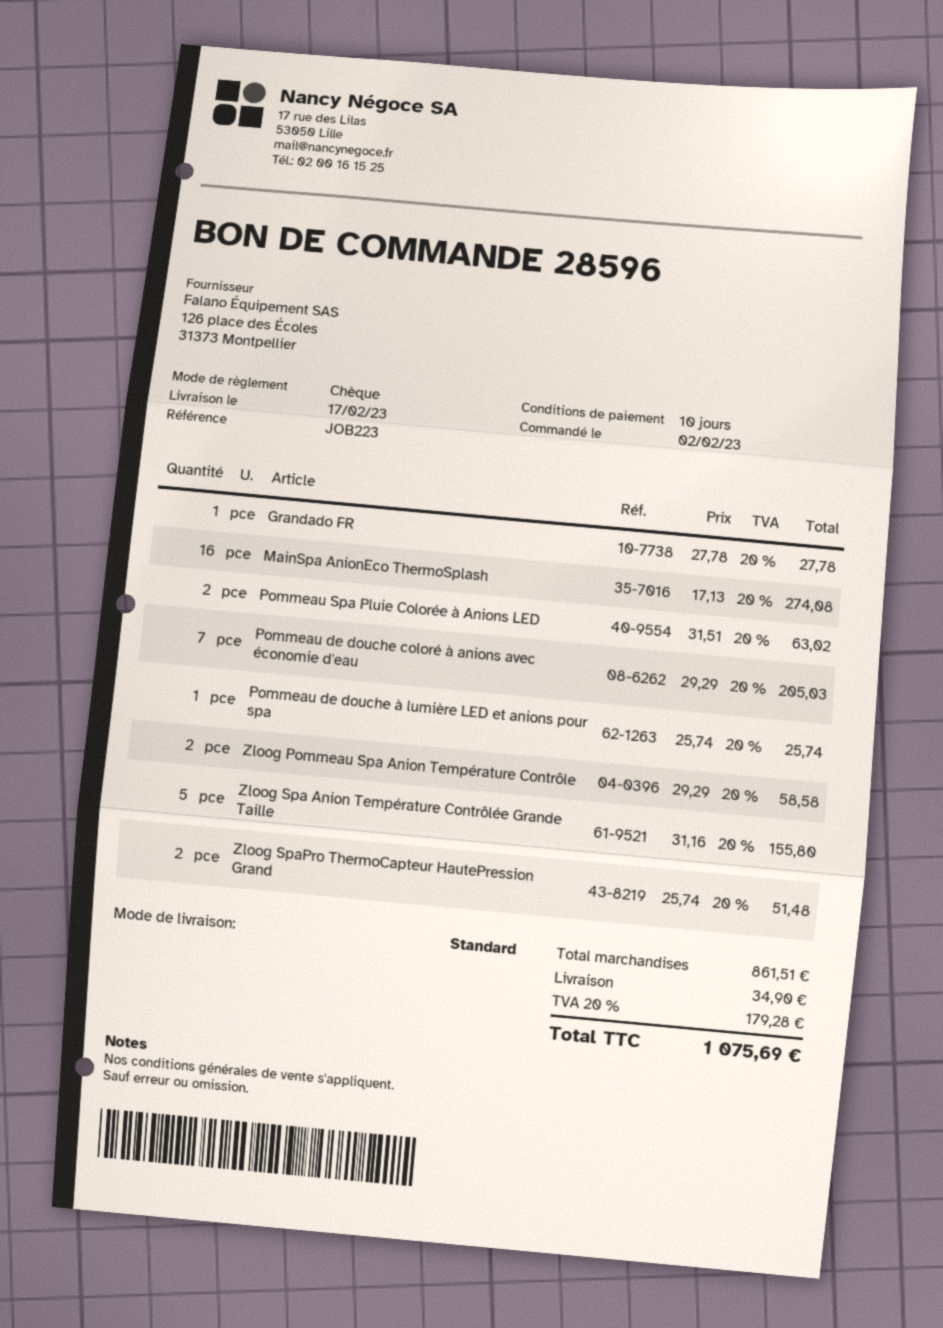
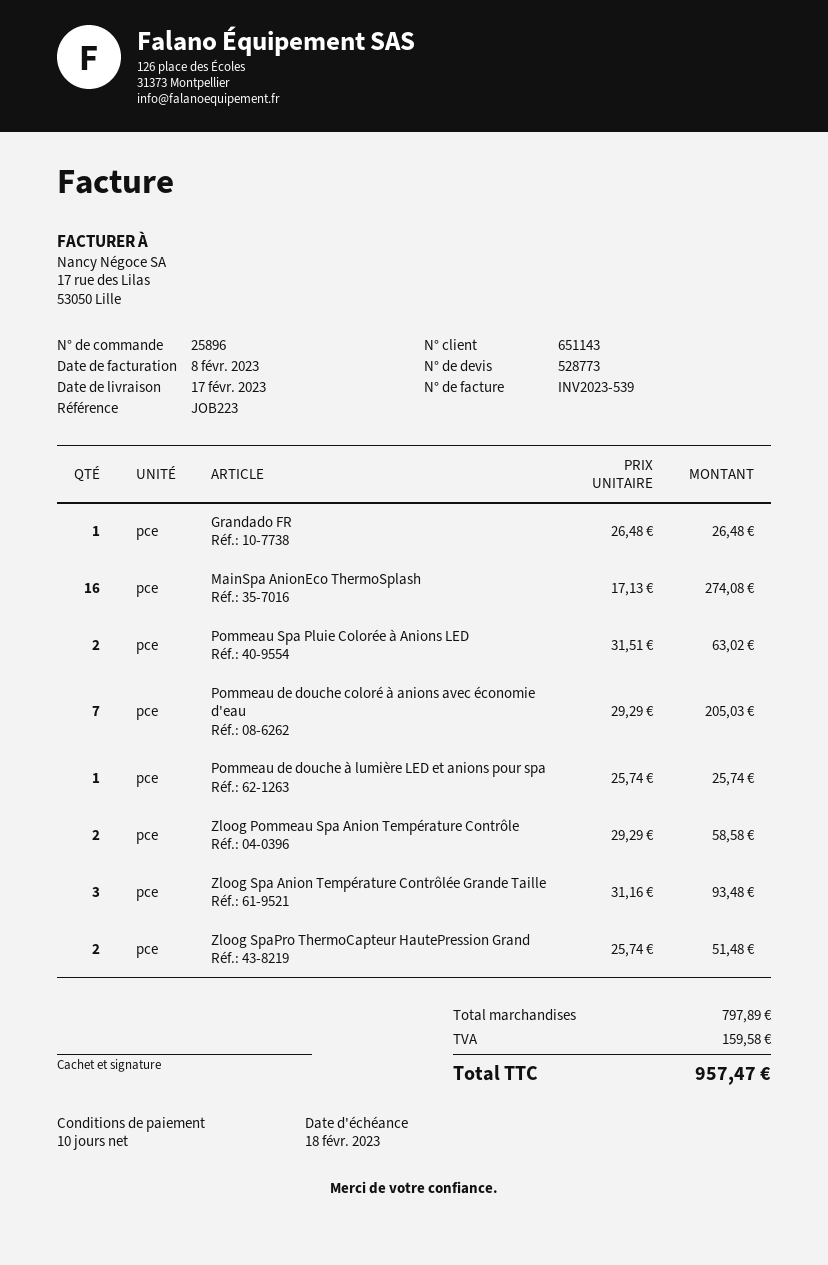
order number: 28596 -> 25896
Grandado FR: 1 x 27.78 = 27.78 -> 1 x 26.48 = 26.48
Zloog Spa Anion Température Contrôlée Grande Taille: 5 x 31.16 = 155.80 -> 3 x 31.16 = 93.48
subtotal: 861.51 -> 797.89
shipping: 34.90 -> none
tax: 179.28 -> 159.58
total: 1075.69 -> 957.47

